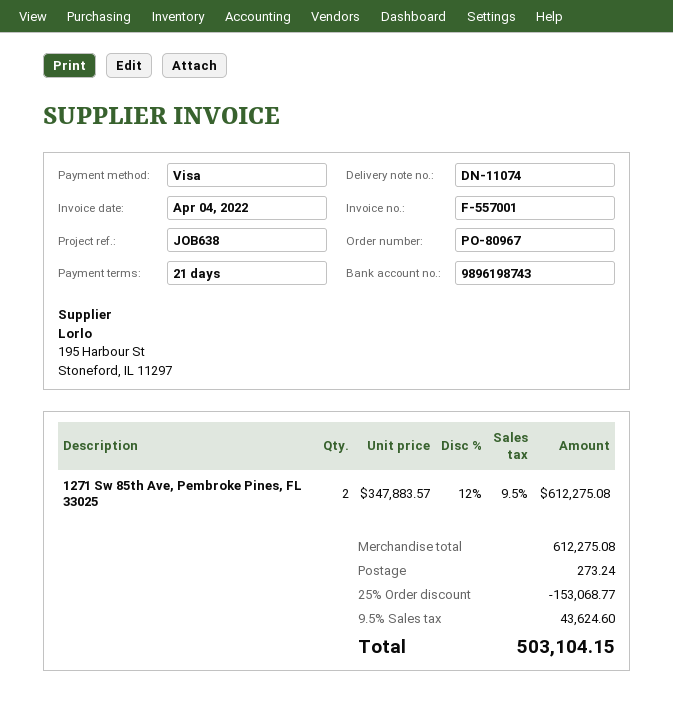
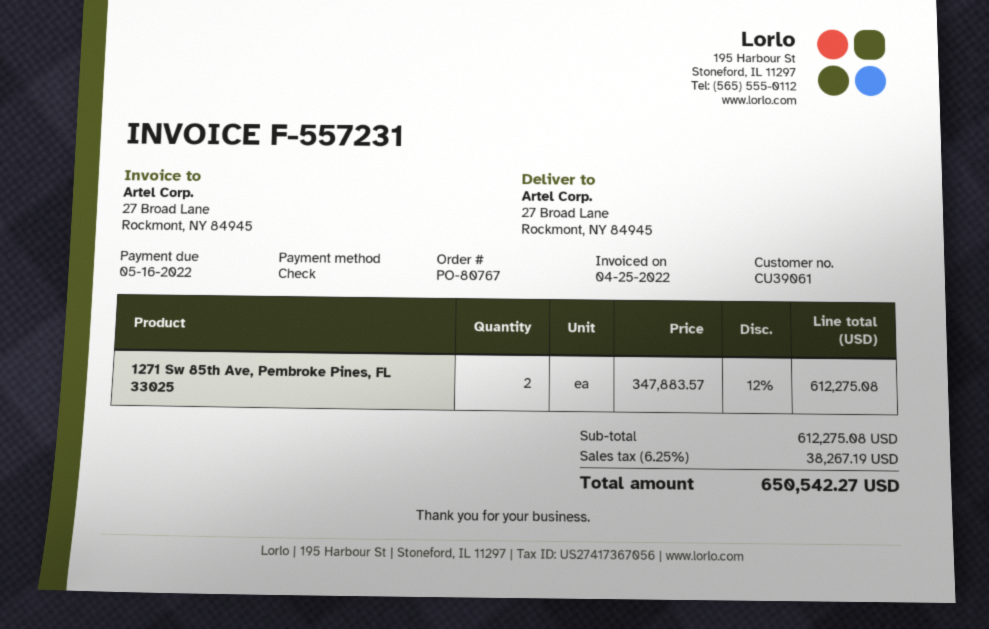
order number: PO-80967 -> PO-80767
invoice number: F-557001 -> F-557231
invoice date: 2022-04-04 -> 2022-04-25
payment method: Visa -> cheque
discount: 25% = 153068.77 -> none
shipping: 273.24 -> none
tax: 9.5% = 43624.60 -> 6.25% = 38267.19
total: 503104.15 -> 650542.27

